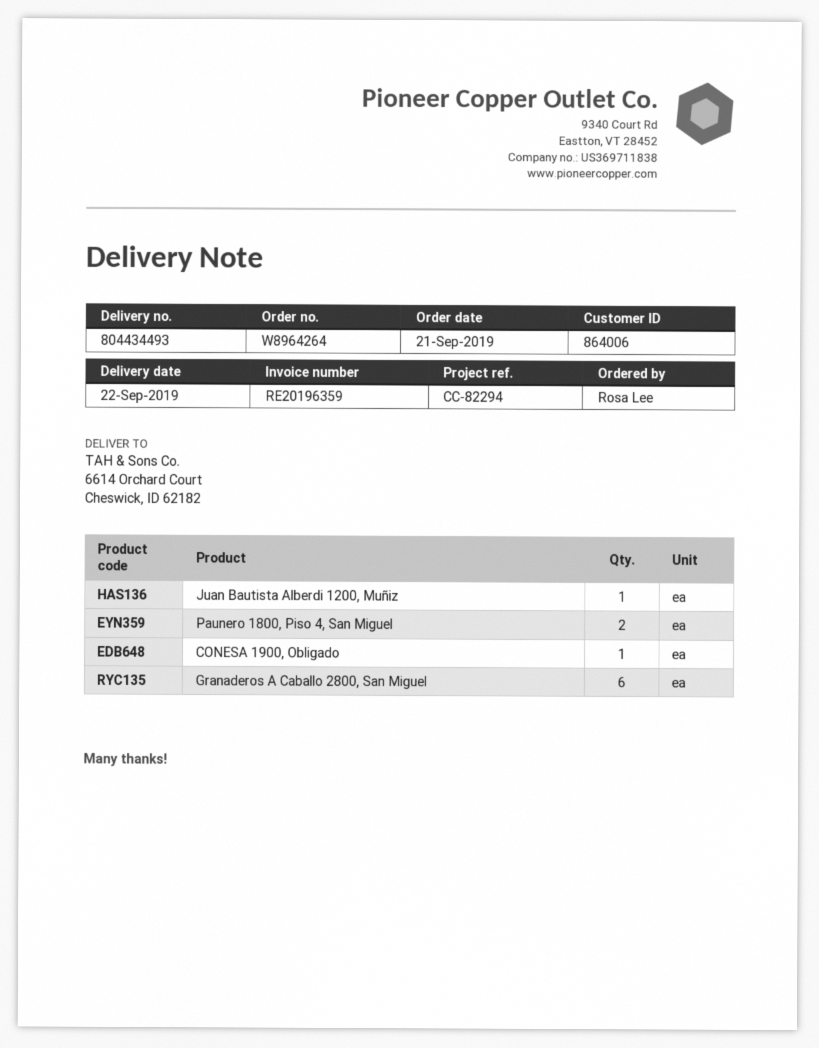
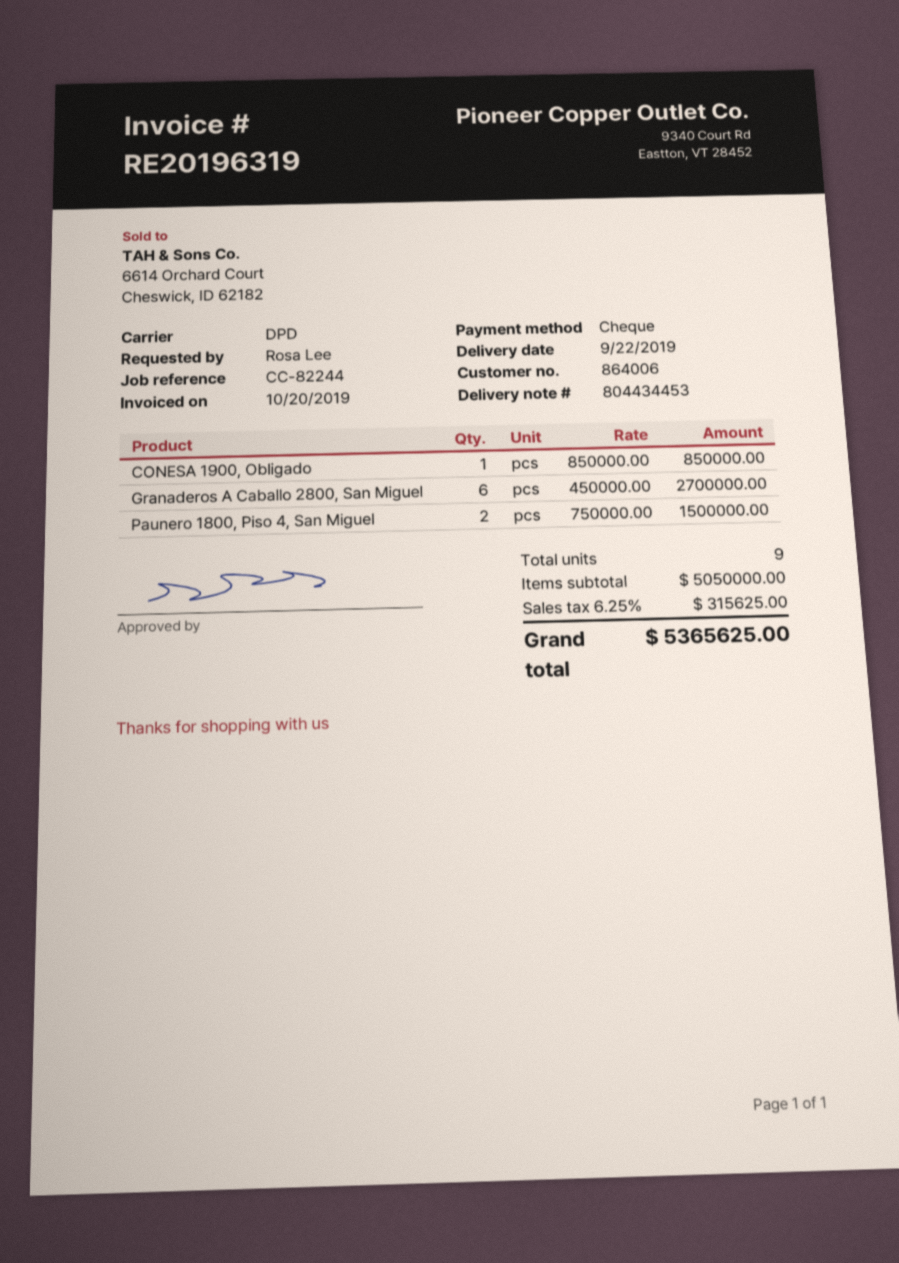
delivery note number: 804434493 -> 804434453
invoice number: RE20196359 -> RE20196319
reference: CC-82294 -> CC-82244
Juan Bautista Alberdi 1200, Muñiz: 1 -> none

